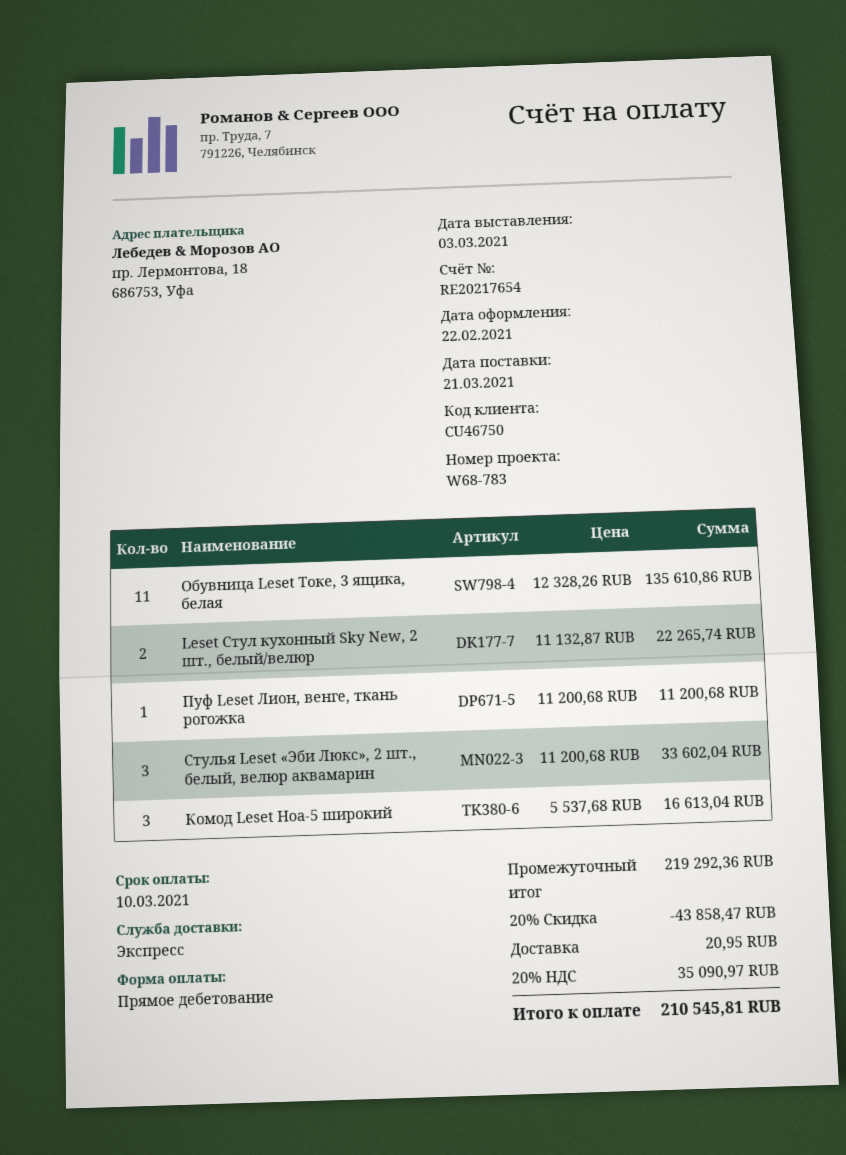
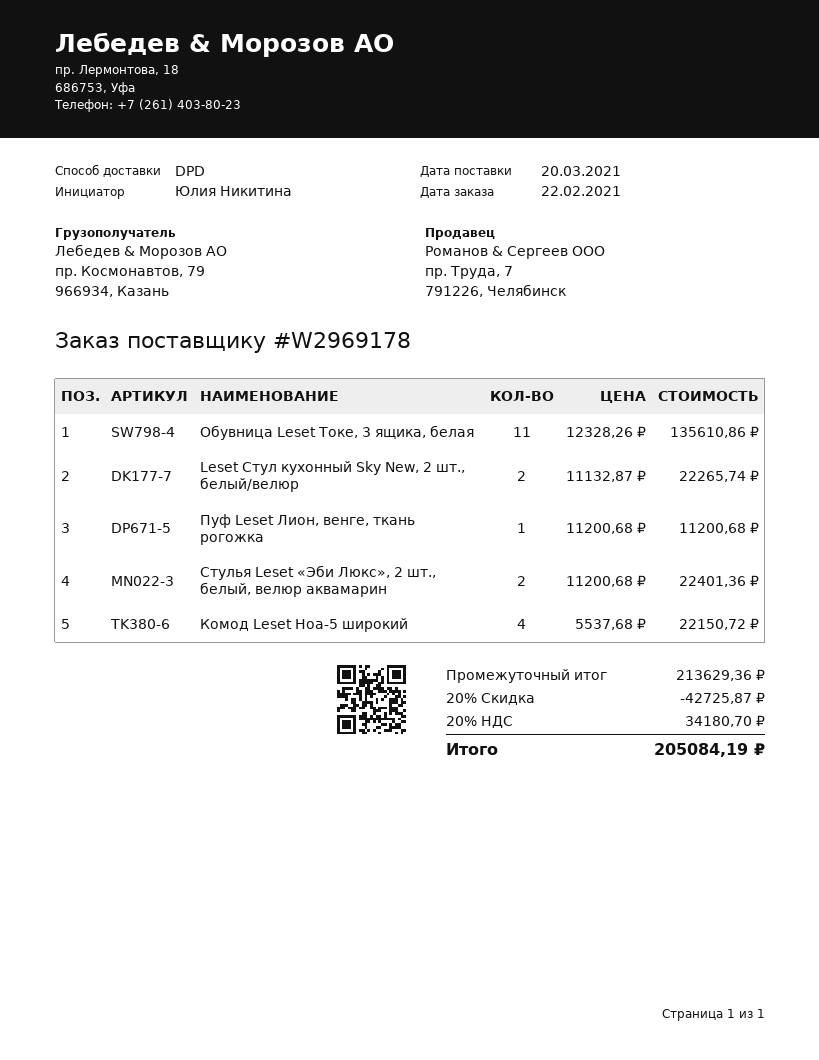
delivery date: 2021-03-21 -> 2021-03-20
shipping method: express -> DPD
Стулья Leset «Эби Люкс», 2 шт., белый, велюр аквамарин: 3 x 11200.68 = 33602.04 -> 2 x 11200.68 = 22401.36
Комод Leset Ноа-5 широкий: 3 x 5537.68 = 16613.04 -> 4 x 5537.68 = 22150.72
subtotal: 219292.36 -> 213629.36
discount: 20% = 43858.47 -> 20% = 42725.87
shipping: 20.95 -> none
tax: 20% = 35090.97 -> 20% = 34180.70
total: 210545.81 -> 205084.19

